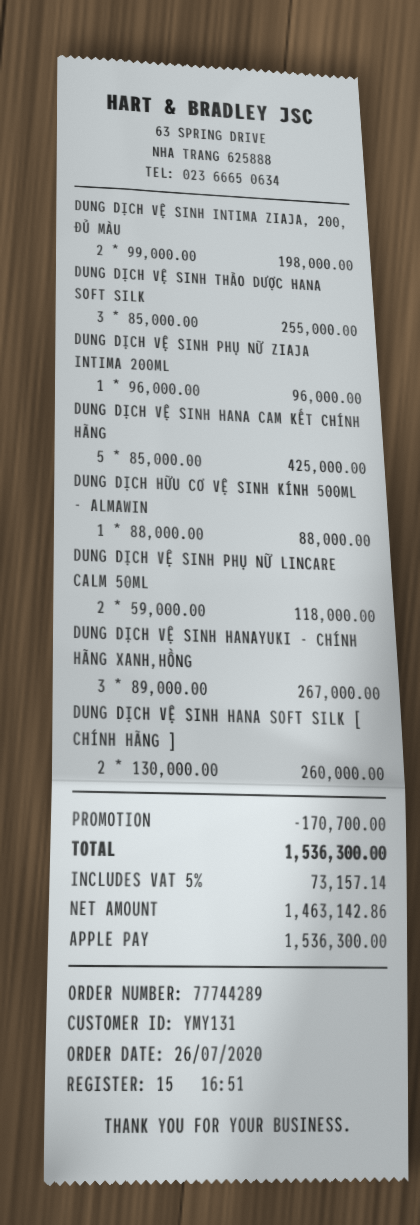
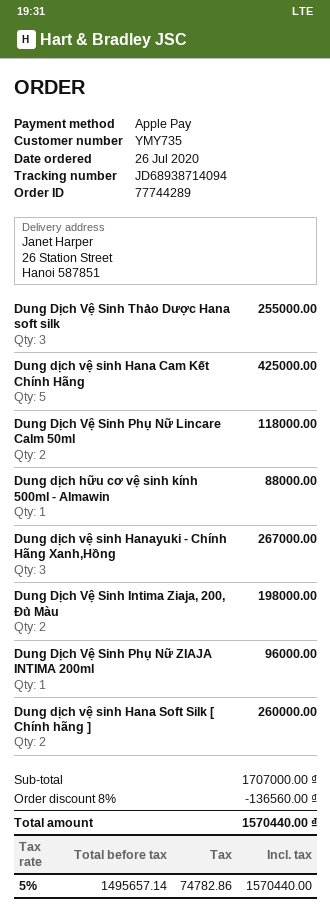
customer number: YMY131 -> YMY735
discount: 170700.00 -> 136560.00
net: 1463142.86 -> 1495657.14
tax: 5% = 73157.14 -> 5% = 74782.86
total: 1536300.00 -> 1570440.00

